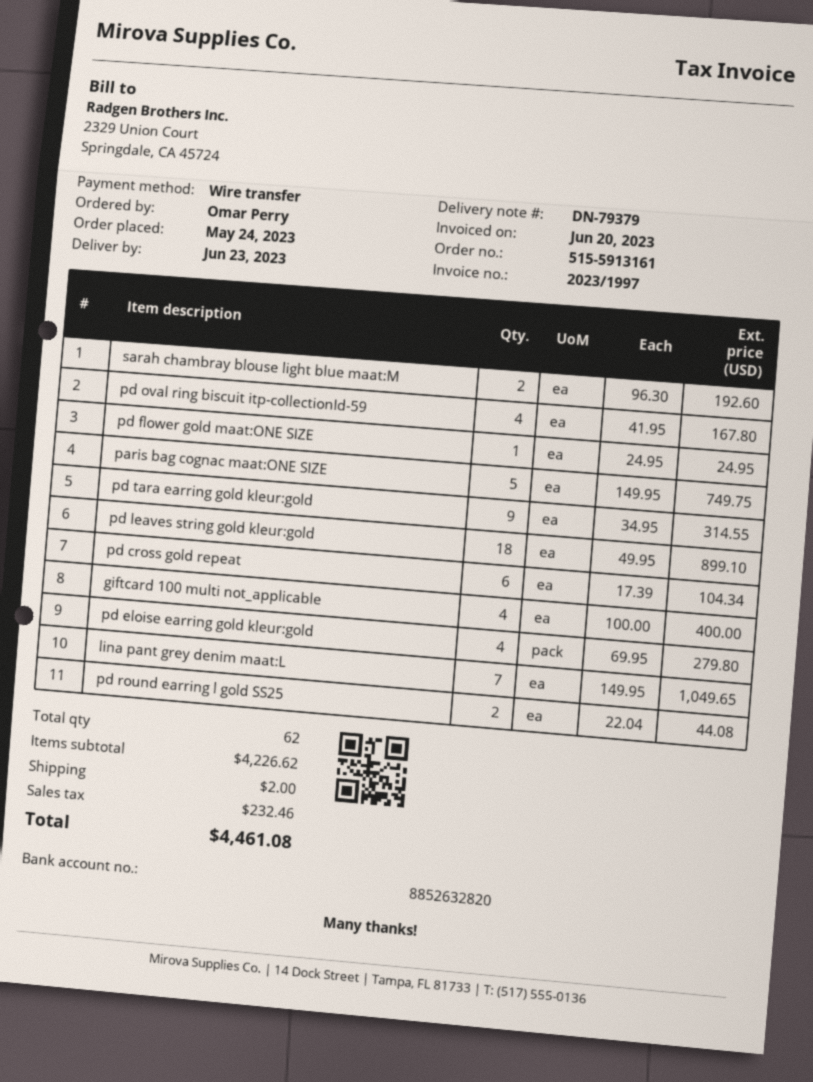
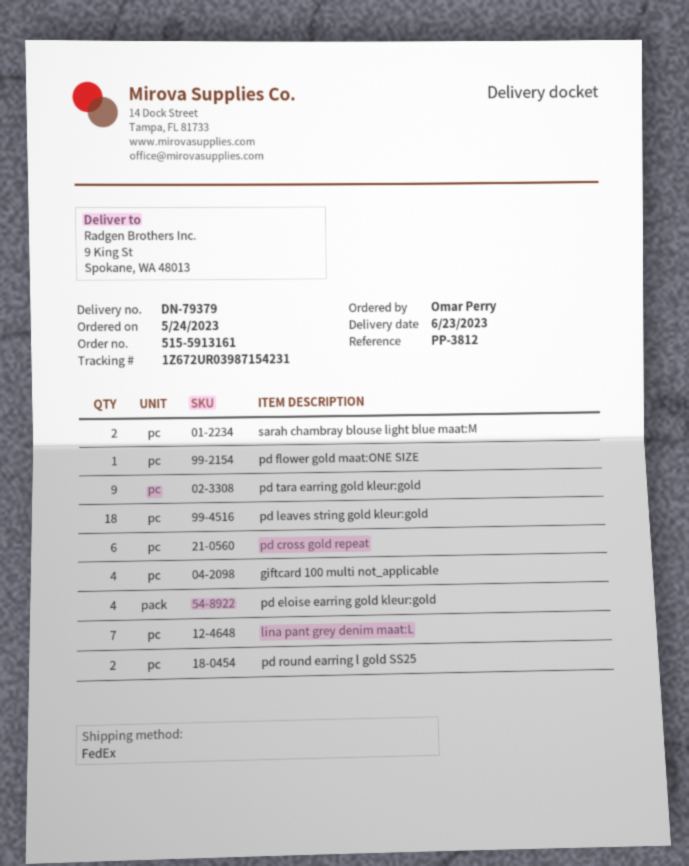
pd oval ring biscuit itp-collectionId-59: 4 -> none
paris bag cognac maat:ONE SIZE: 5 -> none

